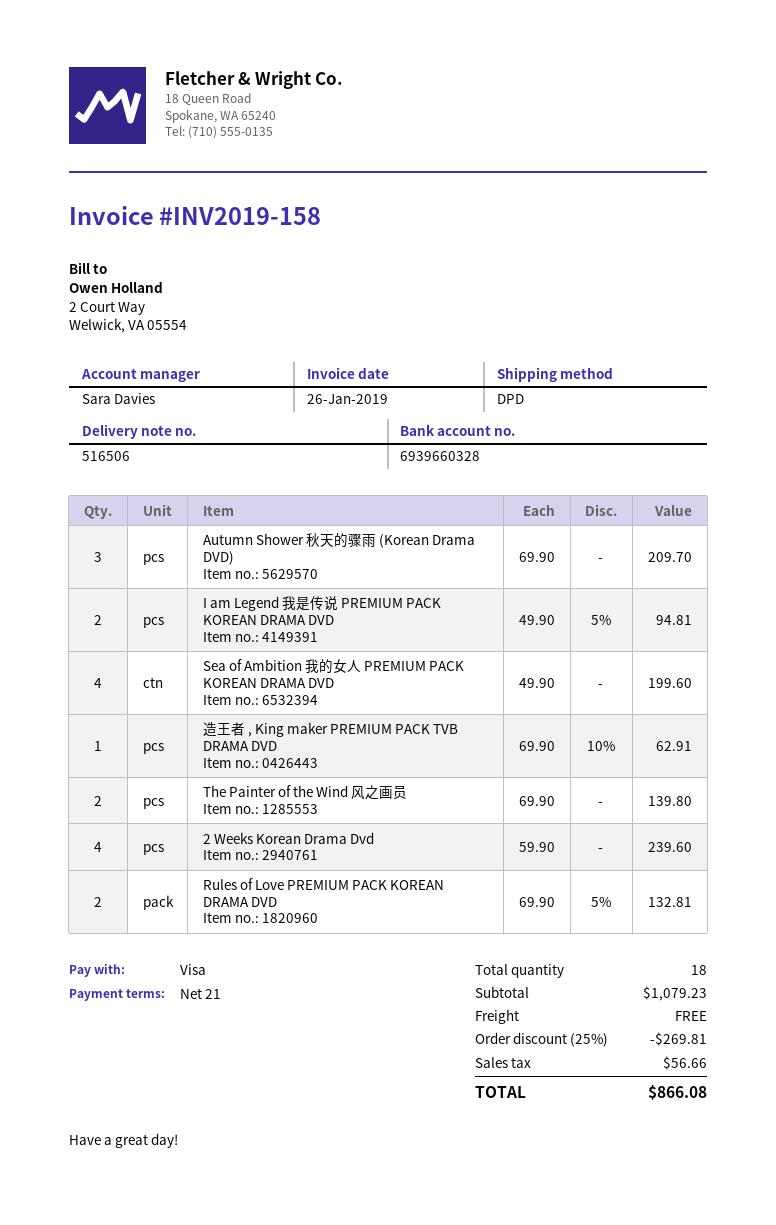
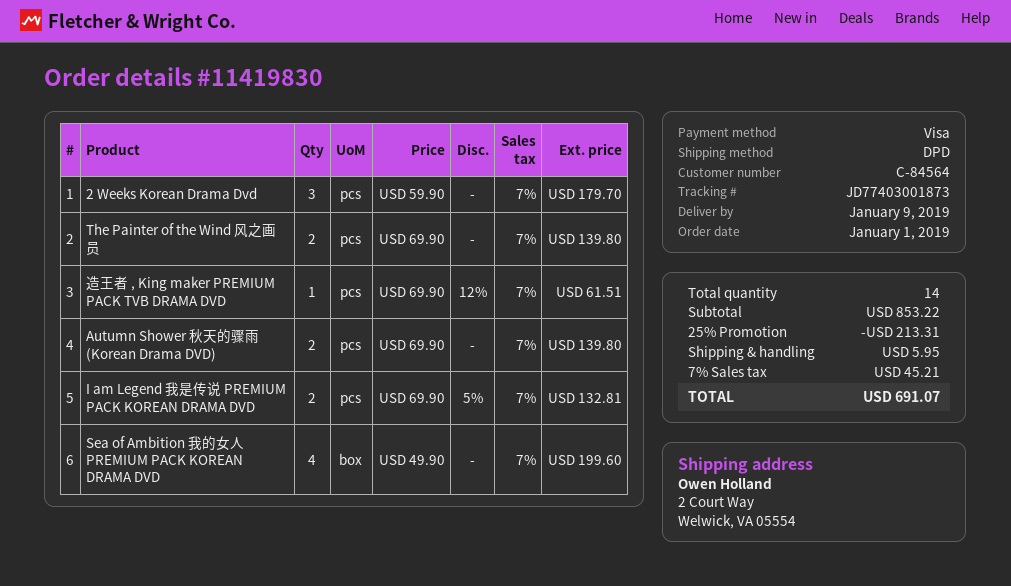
Autumn Shower 秋天的骤雨 (Korean Drama DVD): 3 x 69.90 = 209.70 -> 2 x 69.90 = 139.80
I am Legend 我是传说 PREMIUM PACK KOREAN DRAMA DVD: 2 x 49.90 - 5% = 94.81 -> 2 x 69.90 - 5% = 132.81
造王者 , King maker PREMIUM PACK TVB DRAMA DVD: 1 x 69.90 - 10% = 62.91 -> 1 x 69.90 - 12% = 61.51
2 Weeks Korean Drama Dvd: 4 x 59.90 = 239.60 -> 3 x 59.90 = 179.70
Rules of Love PREMIUM PACK KOREAN DRAMA DVD: 2 x 69.90 - 5% = 132.81 -> none
total quantity: 18 -> 14
subtotal: 1079.23 -> 853.22
discount: 25% = 269.81 -> 25% = 213.31
shipping: 0.00 -> 5.95
tax: 56.66 -> 45.21
total: 866.08 -> 691.07

